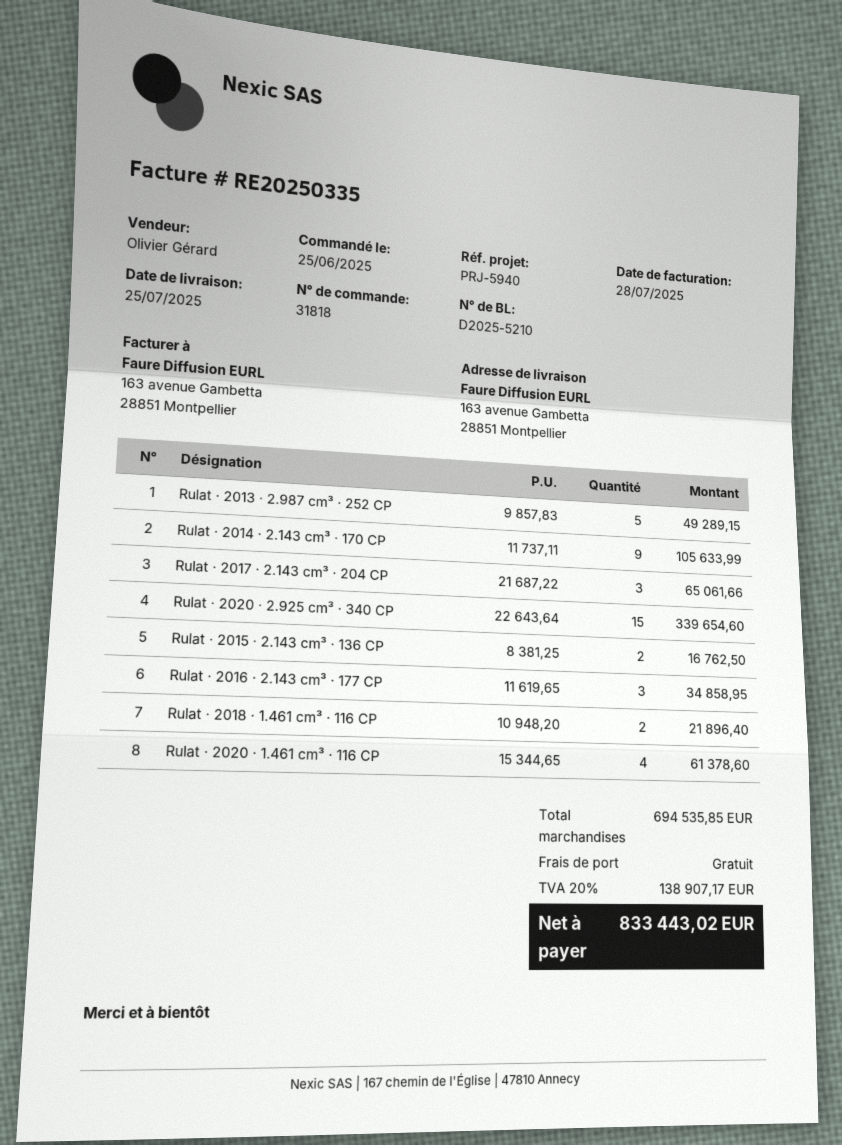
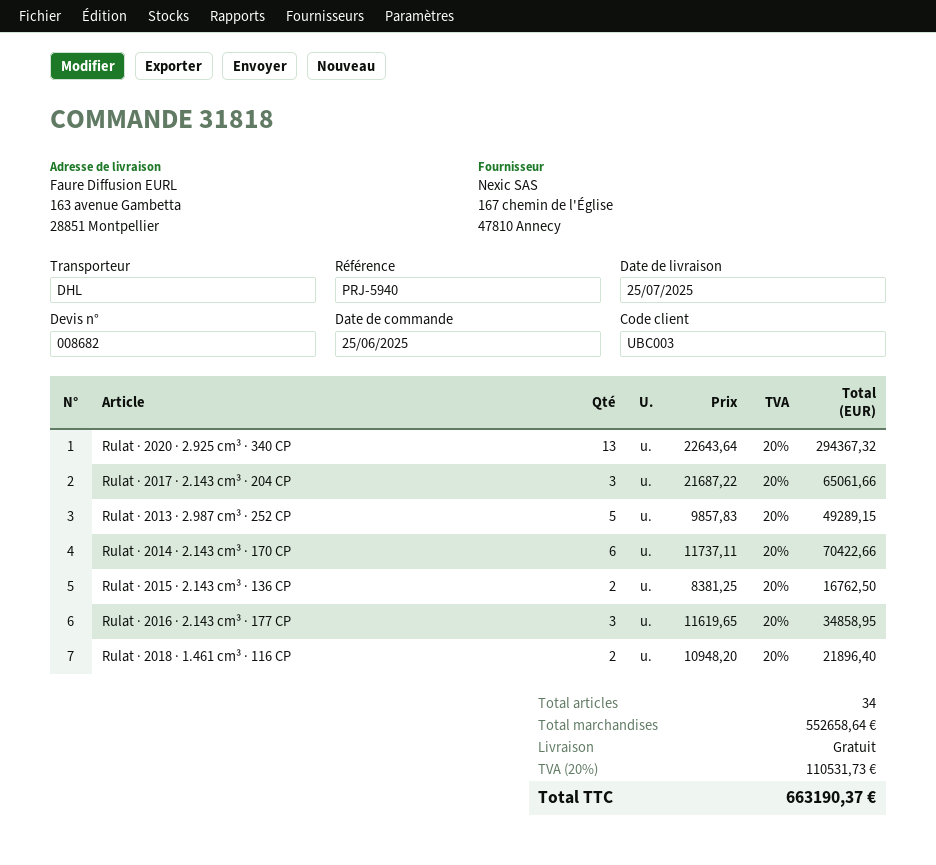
Rulat · 2014 · 2.143 cm³ · 170 CP: 9 x 11737.11 = 105633.99 -> 6 x 11737.11 = 70422.66
Rulat · 2020 · 2.925 cm³ · 340 CP: 15 x 22643.64 = 339654.60 -> 13 x 22643.64 = 294367.32
Rulat · 2020 · 1.461 cm³ · 116 CP: 4 x 15344.65 = 61378.60 -> none
subtotal: 694535.85 -> 552658.64
tax: 20% = 138907.17 -> 20% = 110531.73
total: 833443.02 -> 663190.37

